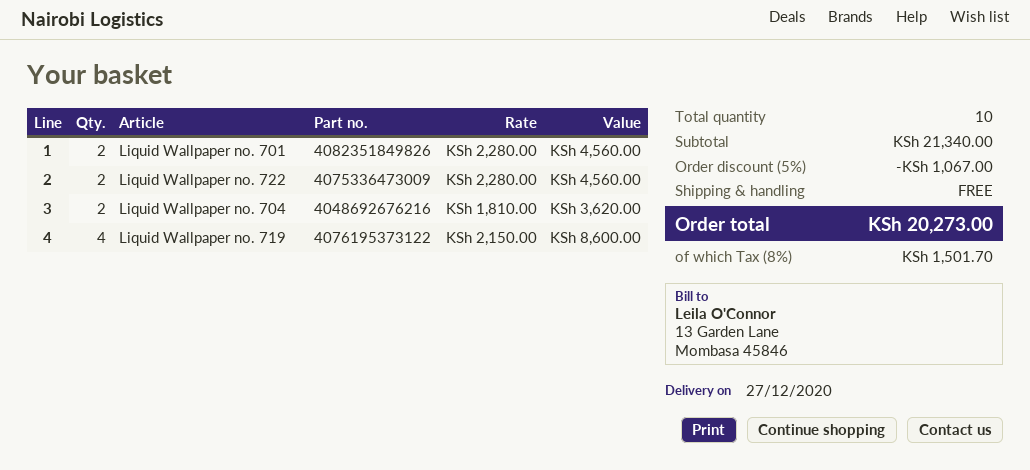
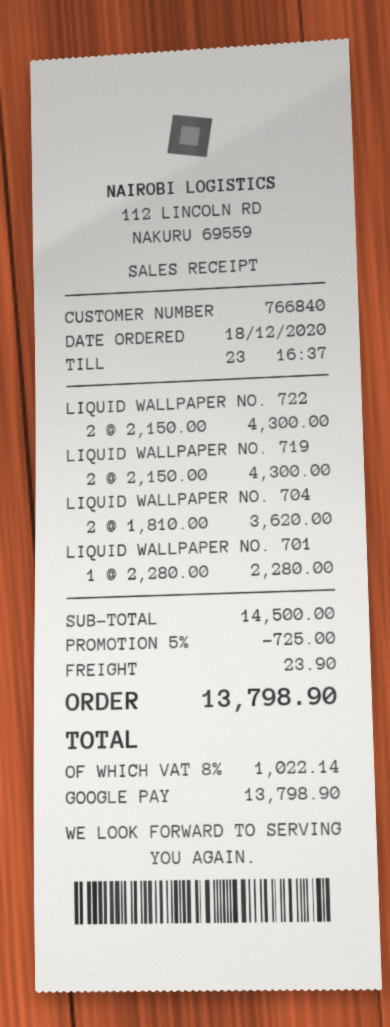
Liquid Wallpaper no. 701: 2 x 2280.00 = 4560.00 -> 1 x 2280.00 = 2280.00
Liquid Wallpaper no. 722: 2 x 2280.00 = 4560.00 -> 2 x 2150.00 = 4300.00
Liquid Wallpaper no. 719: 4 x 2150.00 = 8600.00 -> 2 x 2150.00 = 4300.00
subtotal: 21340.00 -> 14500.00
discount: 5% = 1067.00 -> 5% = 725.00
shipping: 0.00 -> 23.90
tax: 8% = 1501.70 -> 8% = 1022.14
total: 20273.00 -> 13798.90

